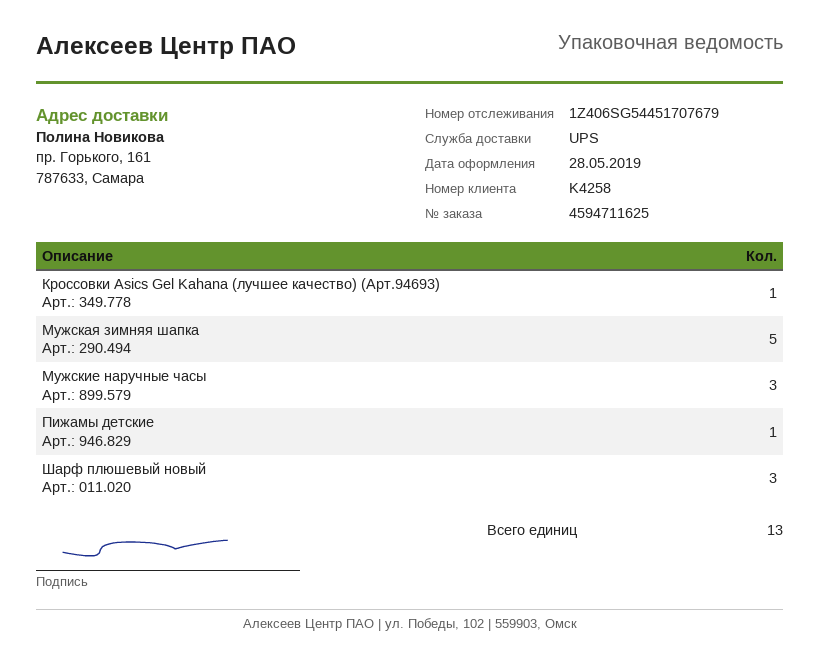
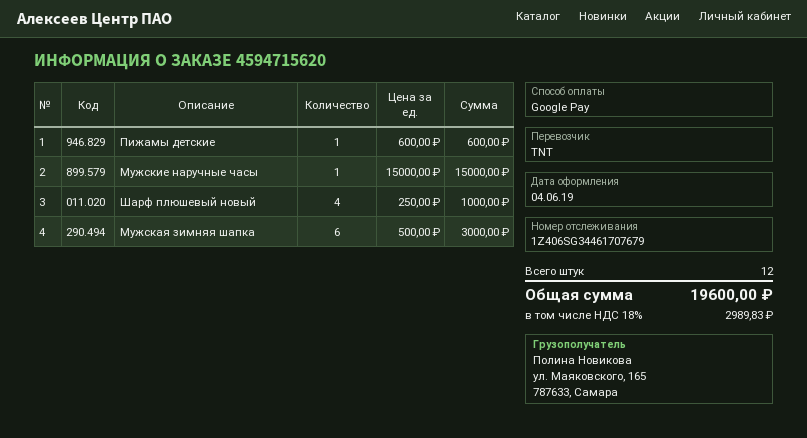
order number: 4594711625 -> 4594715620
order date: 2019-05-28 -> 2019-06-04
shipping method: UPS -> TNT
tracking number: 1Z406SG54451707679 -> 1Z406SG34461707679
ship to: пр. Горького, 161, 787633, Самара -> ул. Маяковского, 165, 787633, Самара
Кроссовки Asics Gel Kahana (лучшее качество) (Арт.94693): 1 -> none
Мужская зимняя шапка: 5 -> 6
Мужские наручные часы: 3 -> 1
Шарф плюшевый новый: 3 -> 4
total quantity: 13 -> 12

